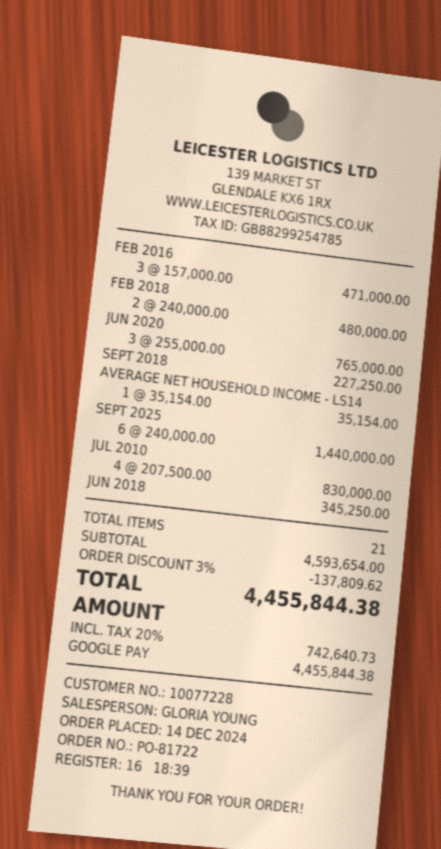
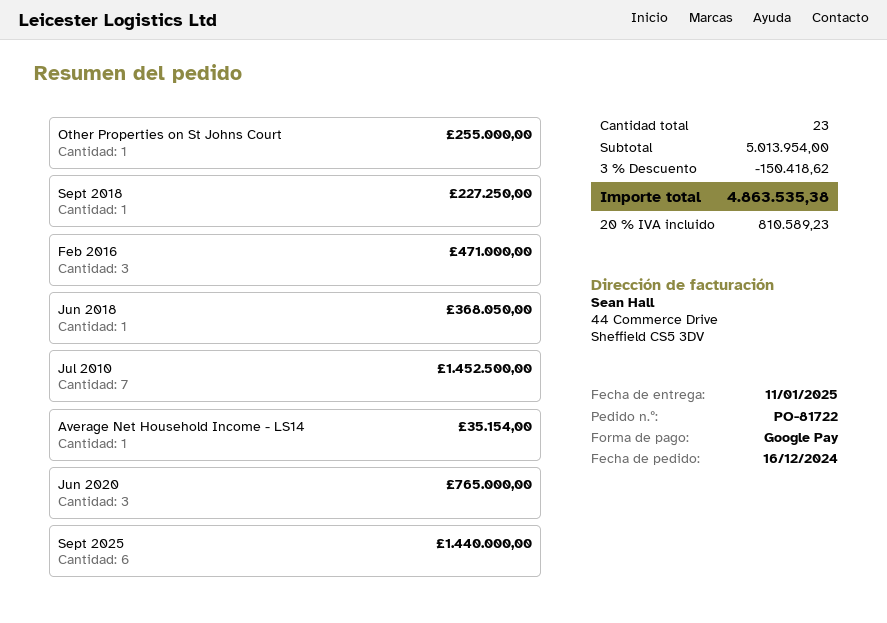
order date: 2024-12-14 -> 2024-12-16
FEB 2018: 2 for 480000.00 -> none
JUL 2010: 4 for 830000.00 -> 7 for 1452500.00
JUN 2018: 1 for 345250.00 -> 1 for 368050.00
Other Properties on St Johns Court: none -> 1 for 255000.00
total quantity: 21 -> 23
subtotal: 4593654.00 -> 5013954.00
discount: 3% = 137809.62 -> 3% = 150418.62
tax: 20% = 742640.73 -> 20% = 810589.23
total: 4455844.38 -> 4863535.38

